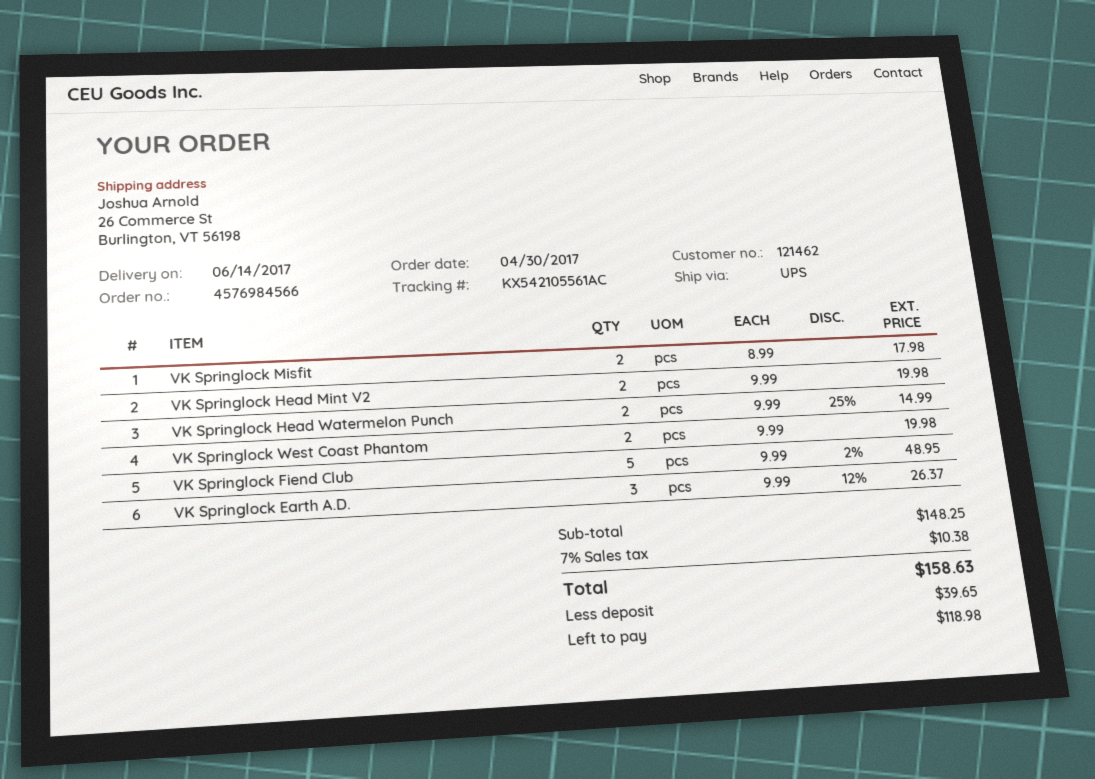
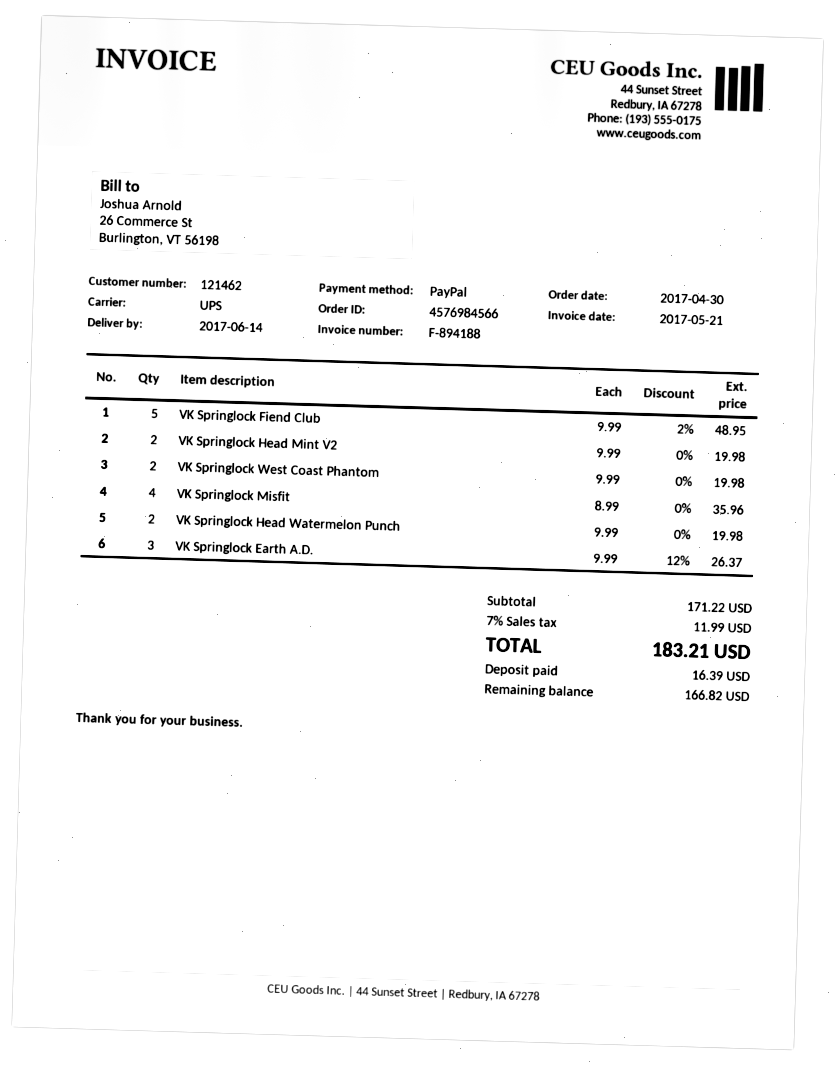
VK Springlock Misfit: 2 x 8.99 = 17.98 -> 4 x 8.99 = 35.96
VK Springlock Head Watermelon Punch: 2 x 9.99 - 25% = 14.99 -> 2 x 9.99 = 19.98
subtotal: 148.25 -> 171.22
tax: 7% = 10.38 -> 7% = 11.99
total: 158.63 -> 183.21
deposit: 39.65 -> 16.39
balance: 118.98 -> 166.82

